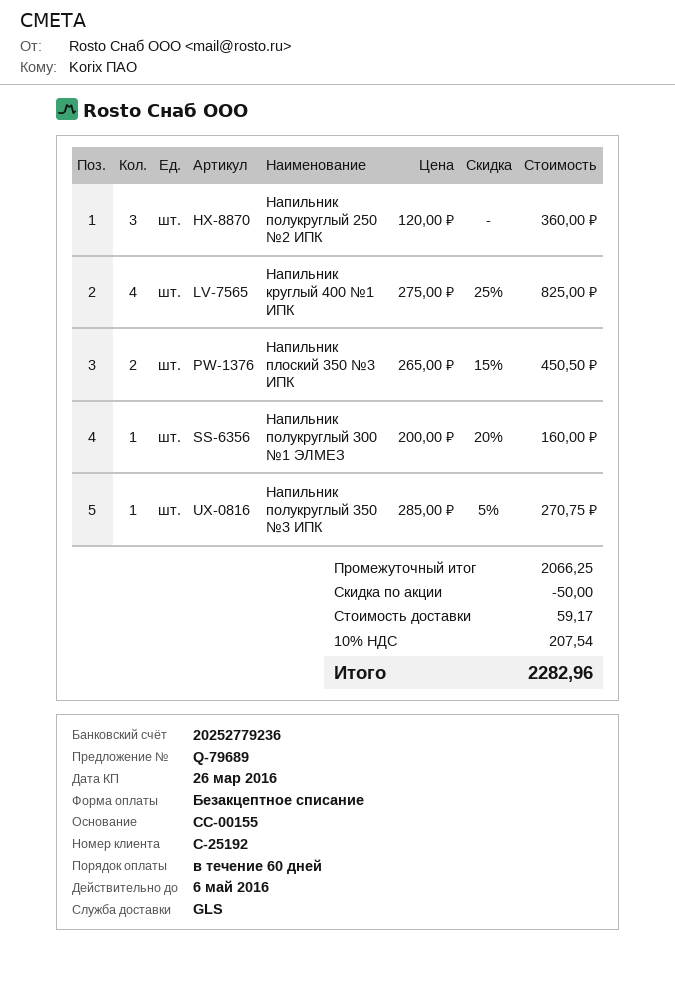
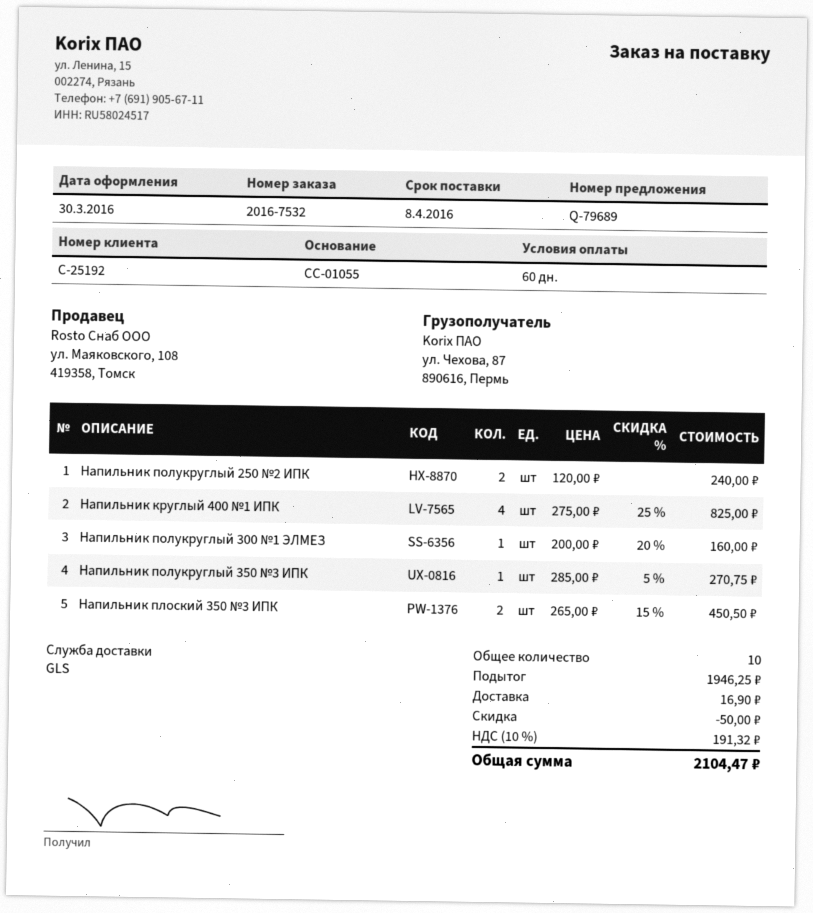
reference: CC-00155 -> CC-01055
Напильник полукруглый 250 №2 ИПК: 3 x 120.00 = 360.00 -> 2 x 120.00 = 240.00
subtotal: 2066.25 -> 1946.25
shipping: 59.17 -> 16.90
tax: 10% = 207.54 -> 10% = 191.32
total: 2282.96 -> 2104.47

